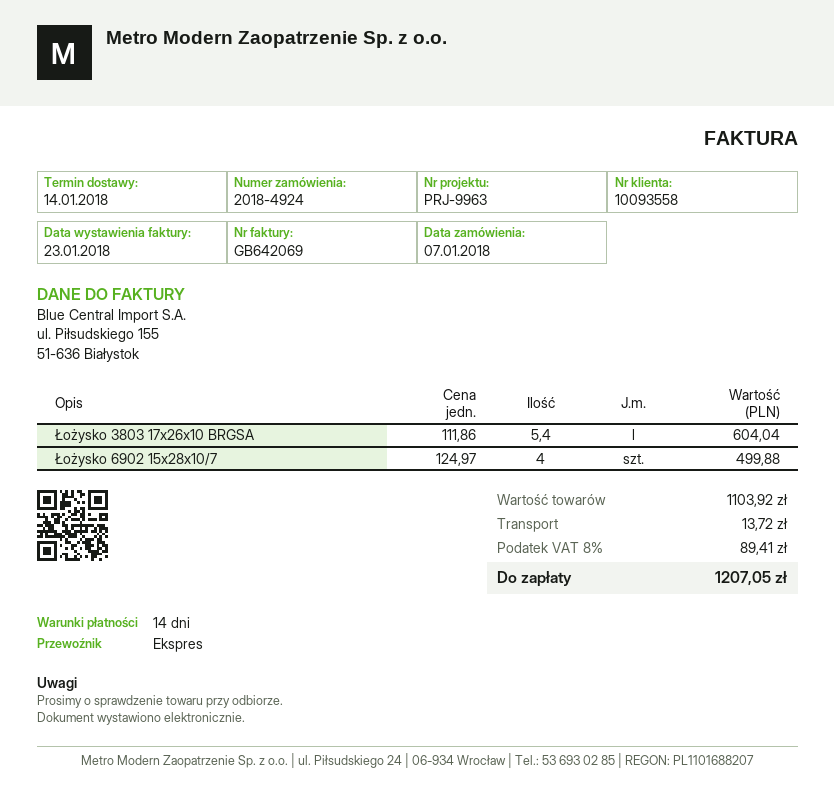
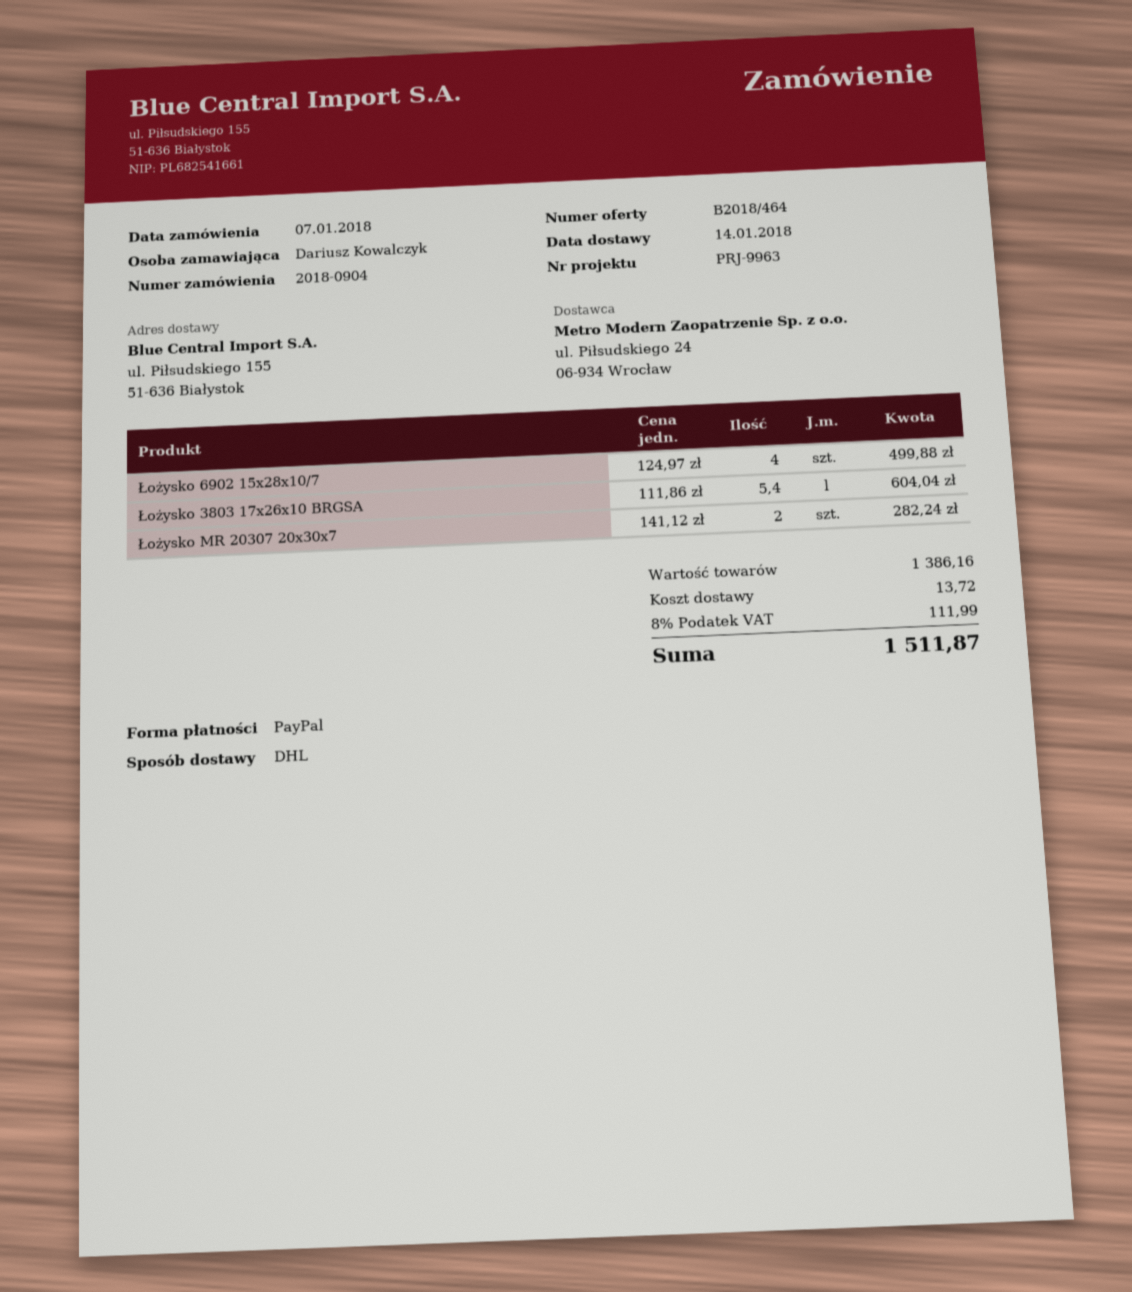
order number: 2018-4924 -> 2018-0904
shipping method: express -> DHL
Łożysko MR 20307 20x30x7: none -> 2 x 141.12 = 282.24
subtotal: 1103.92 -> 1386.16
tax: 8% = 89.41 -> 8% = 111.99
total: 1207.05 -> 1511.87

